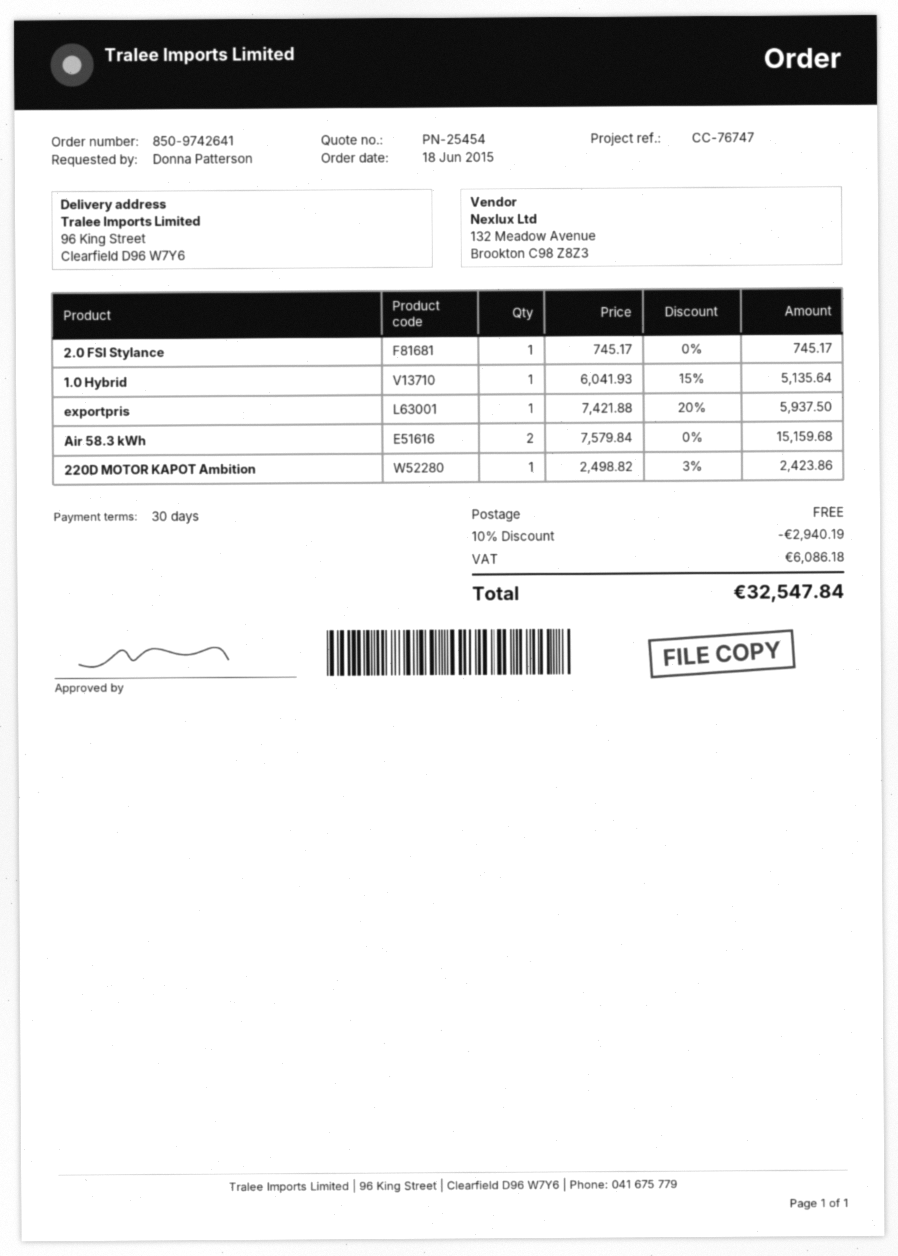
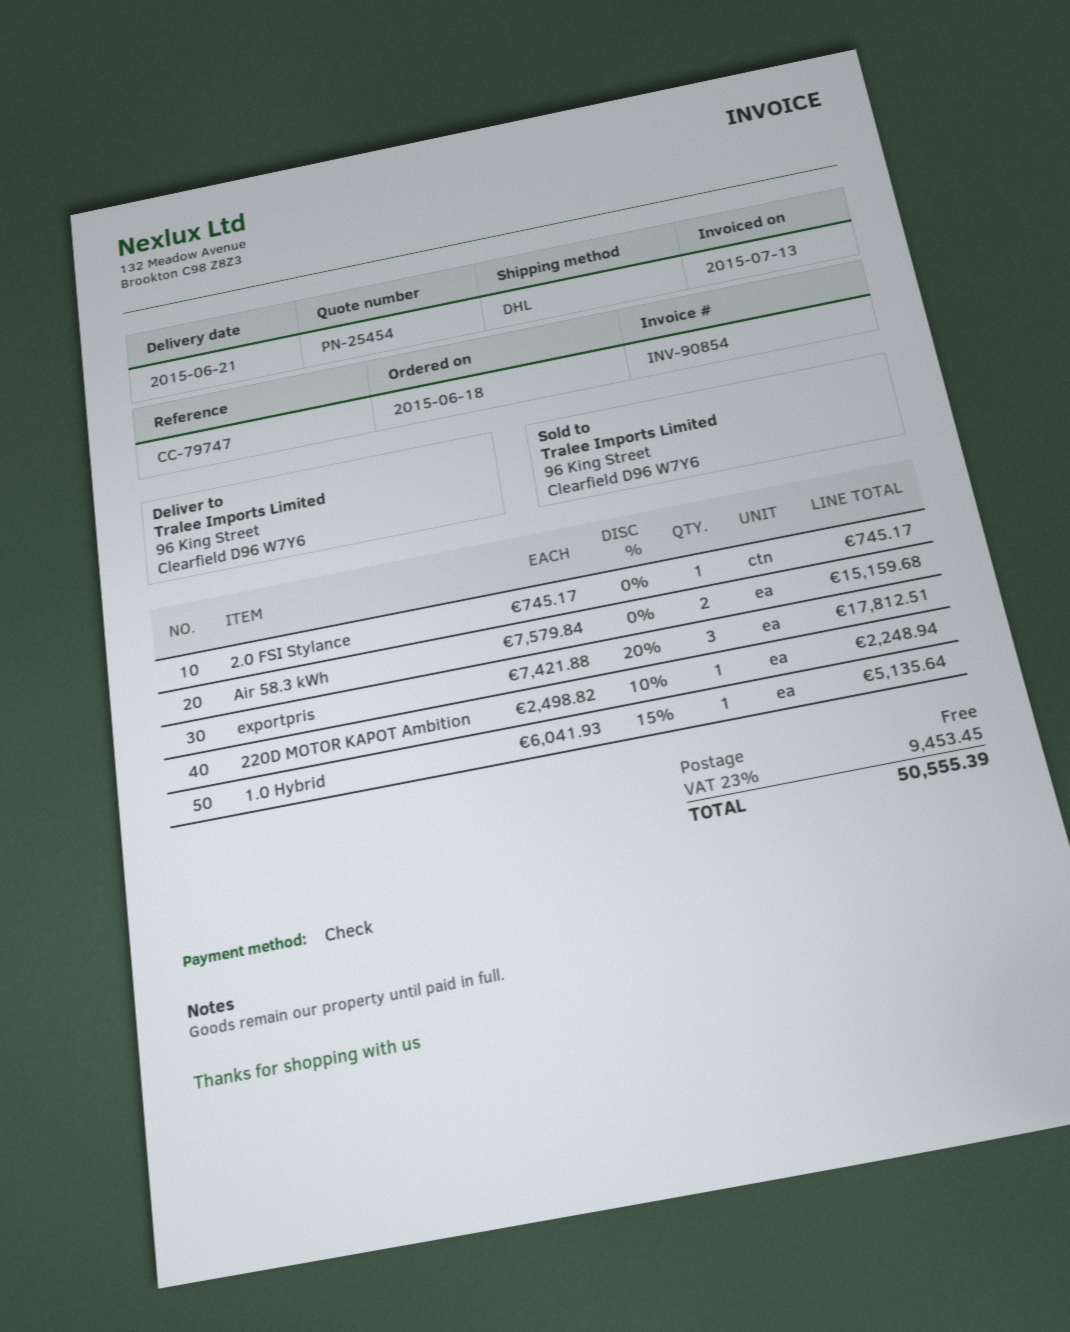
reference: CC-76747 -> CC-79747
exportpris: 1 x 7421.88 - 20% = 5937.50 -> 3 x 7421.88 - 20% = 17812.51
220D MOTOR KAPOT Ambition: 1 x 2498.82 - 3% = 2423.86 -> 1 x 2498.82 - 10% = 2248.94
discount: 10% = 2940.19 -> none
tax: 6086.18 -> 9453.45
total: 32547.84 -> 50555.39

